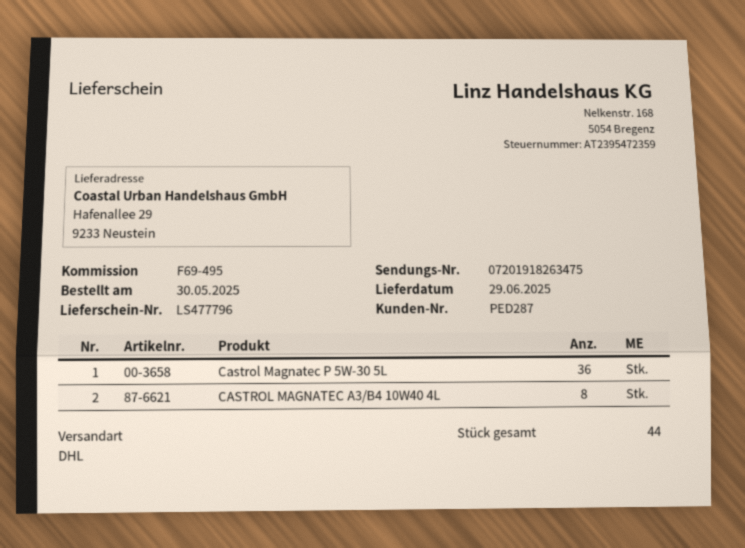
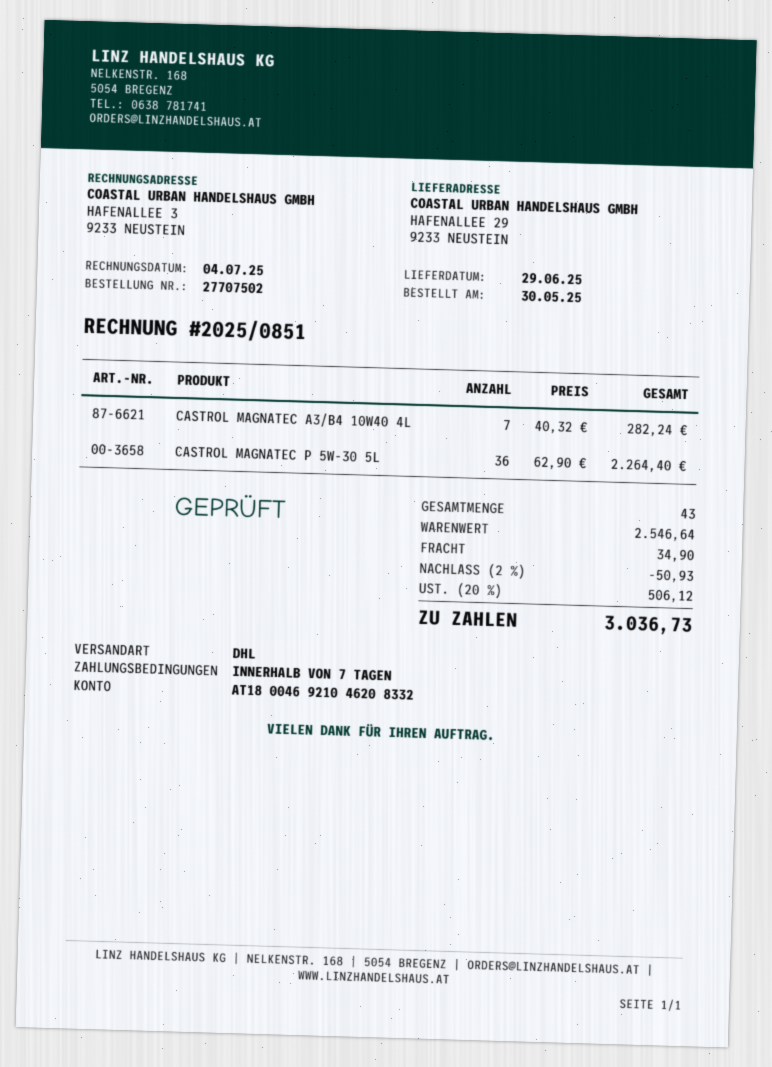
CASTROL MAGNATEC A3/B4 10W40 4L: 8 -> 7
total quantity: 44 -> 43

